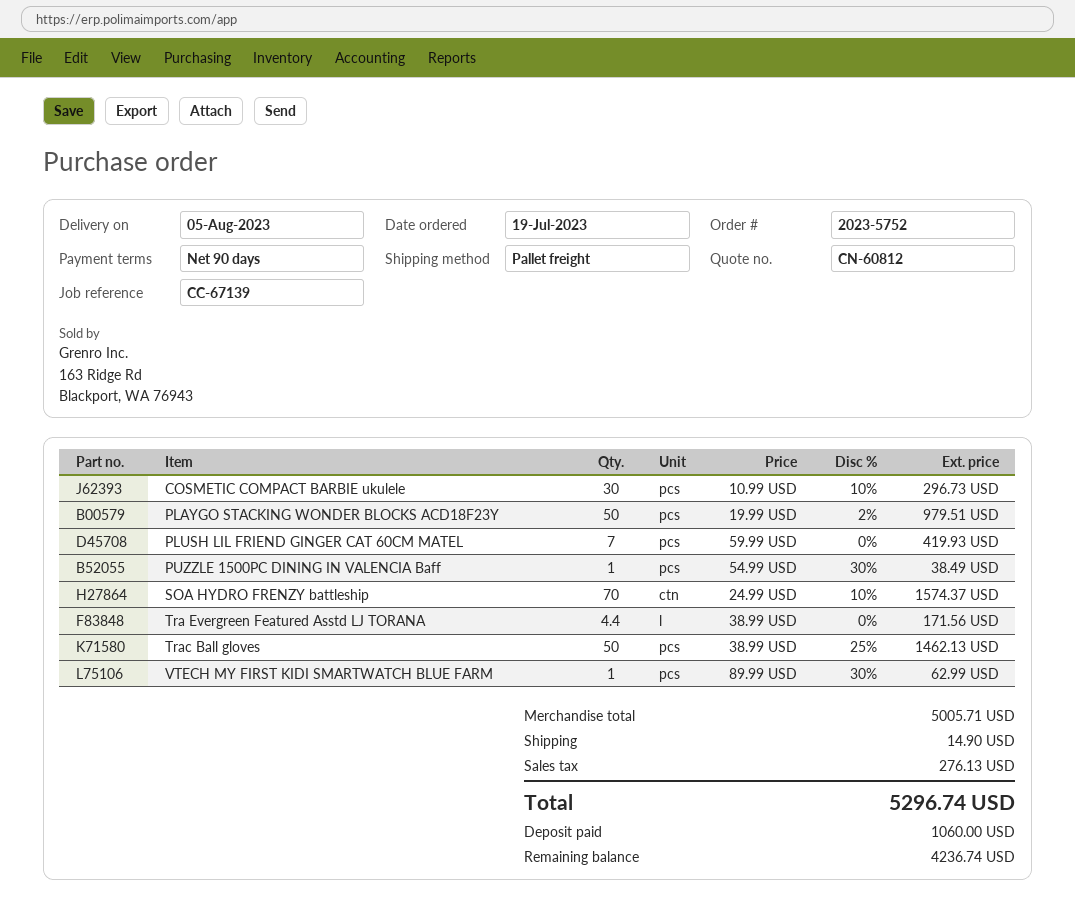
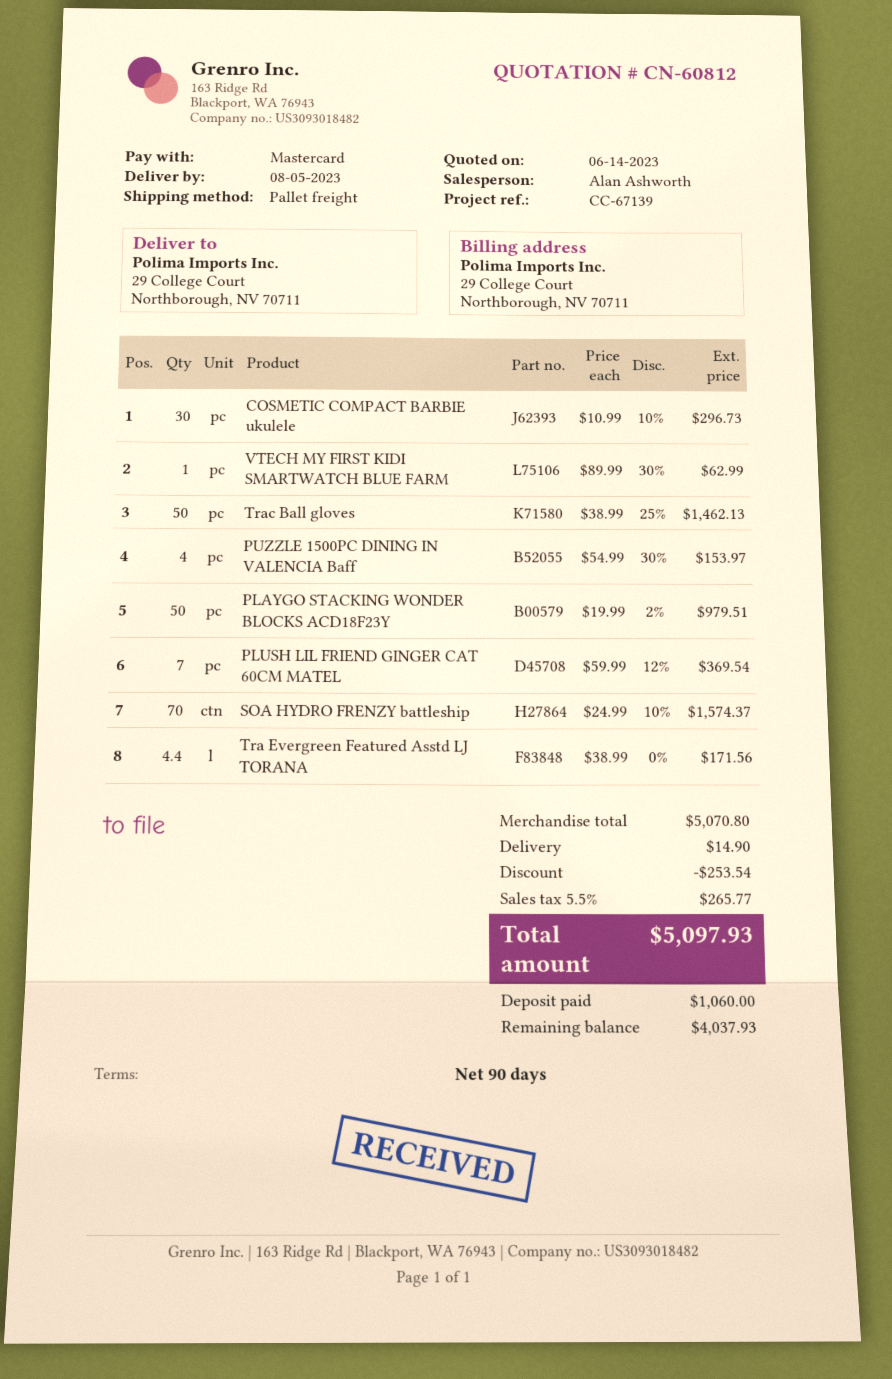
PLUSH LIL FRIEND GINGER CAT 60CM MATEL: 7 x 59.99 = 419.93 -> 7 x 59.99 - 12% = 369.54
PUZZLE 1500PC DINING IN VALENCIA Baff: 1 x 54.99 - 30% = 38.49 -> 4 x 54.99 - 30% = 153.97
subtotal: 5005.71 -> 5070.80
discount: none -> 253.54
tax: 276.13 -> 265.77
total: 5296.74 -> 5097.93
balance: 4236.74 -> 4037.93

